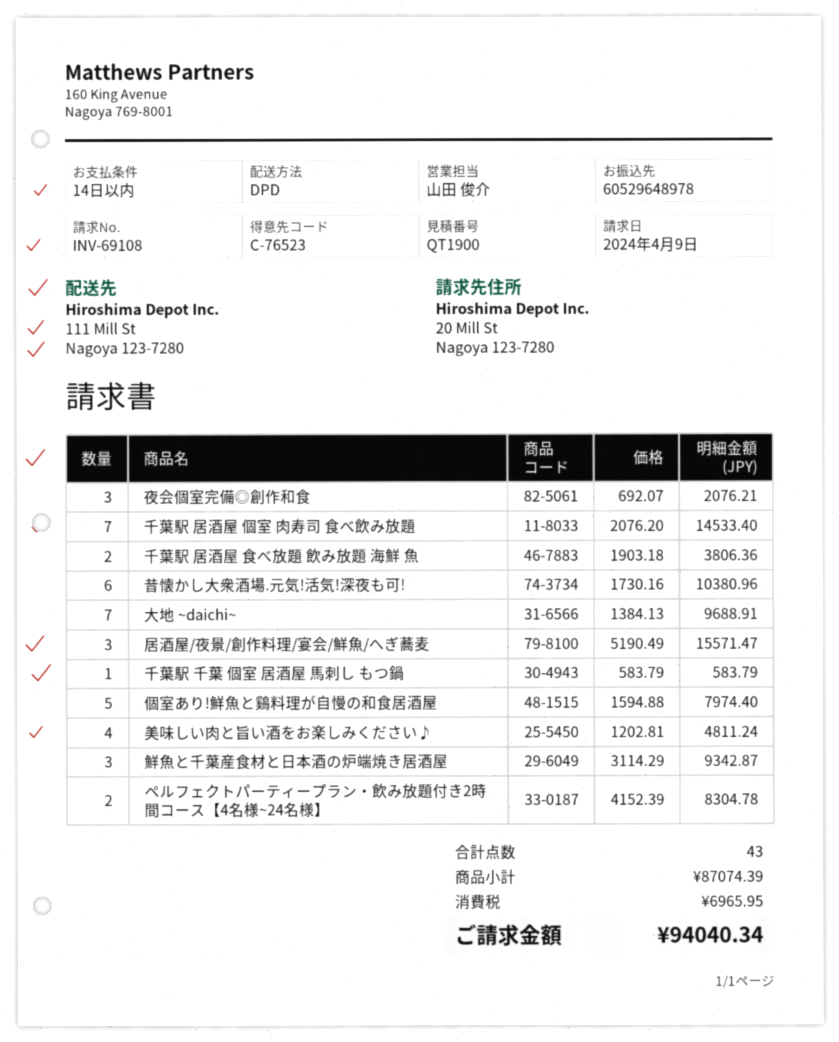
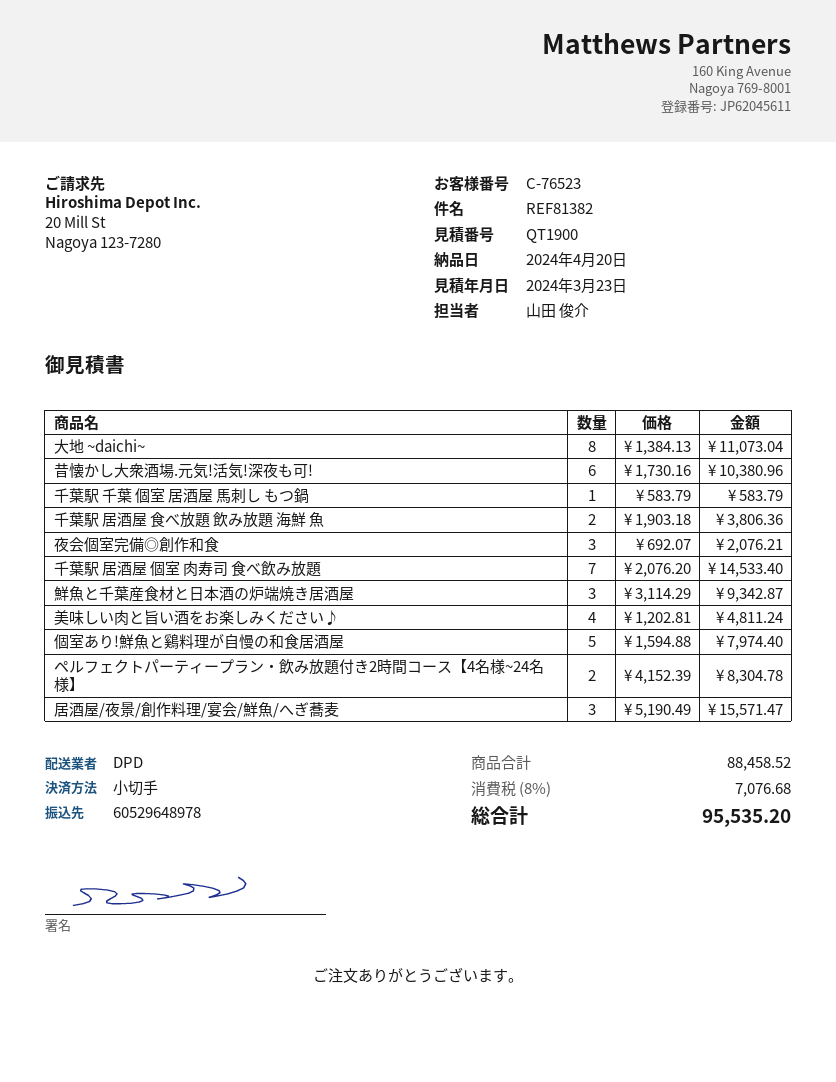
大地 ~daichi~: 7 x 1384.13 = 9688.91 -> 8 x 1384.13 = 11073.04
subtotal: 87074.39 -> 88458.52
tax: 6965.95 -> 7076.68
total: 94040.34 -> 95535.20

